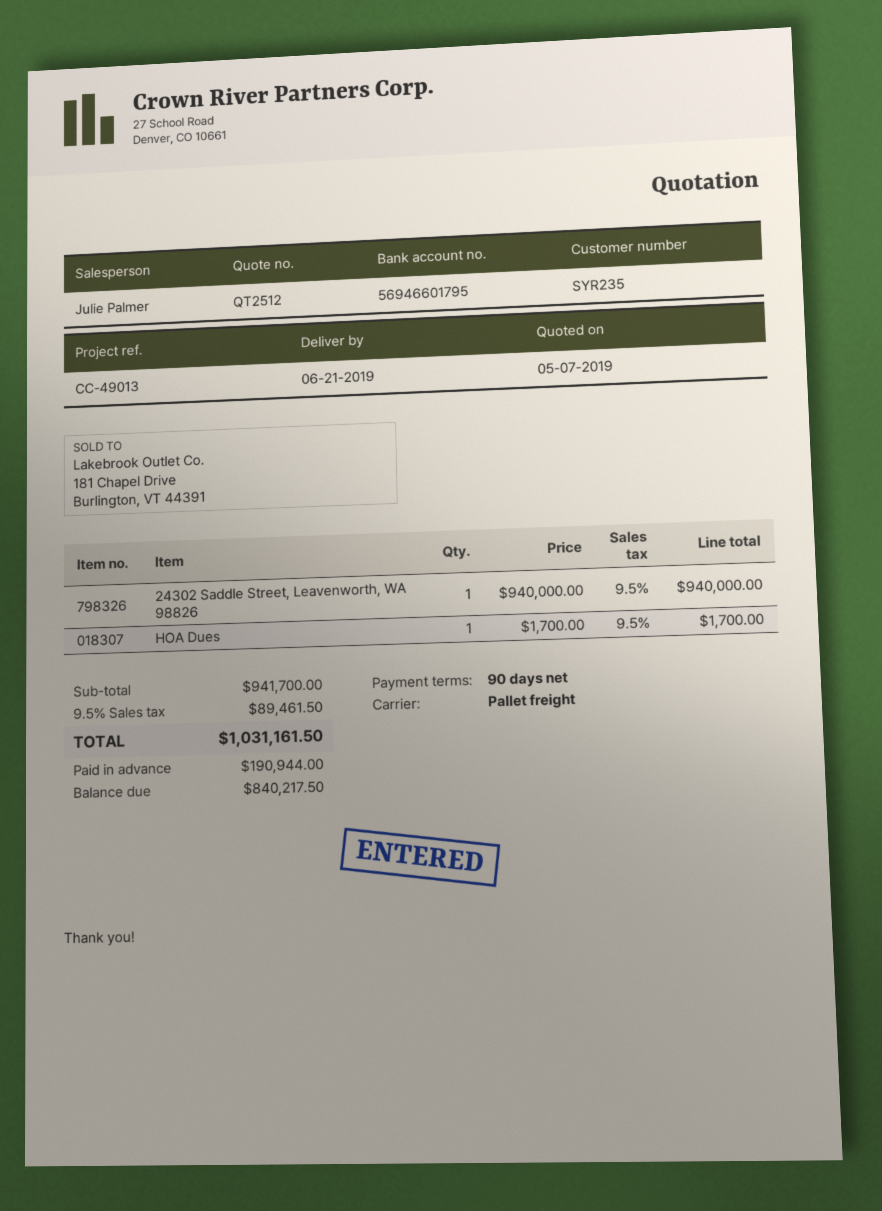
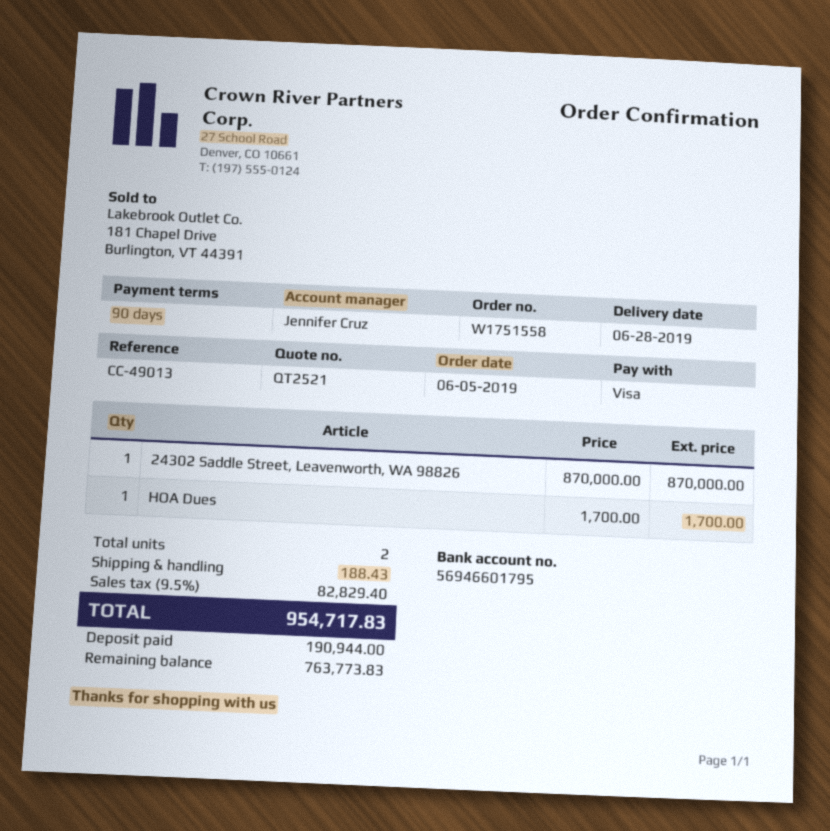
quote number: QT2512 -> QT2521
delivery date: 2019-06-21 -> 2019-06-28
sales rep: Julie Palmer -> Jennifer Cruz
24302 Saddle Street, Leavenworth, WA 98826: 1 x 940000.00 = 940000.00 -> 1 x 870000.00 = 870000.00
shipping: none -> 188.43
tax: 9.5% = 89461.50 -> 9.5% = 82829.40
total: 1031161.50 -> 954717.83
balance: 840217.50 -> 763773.83

